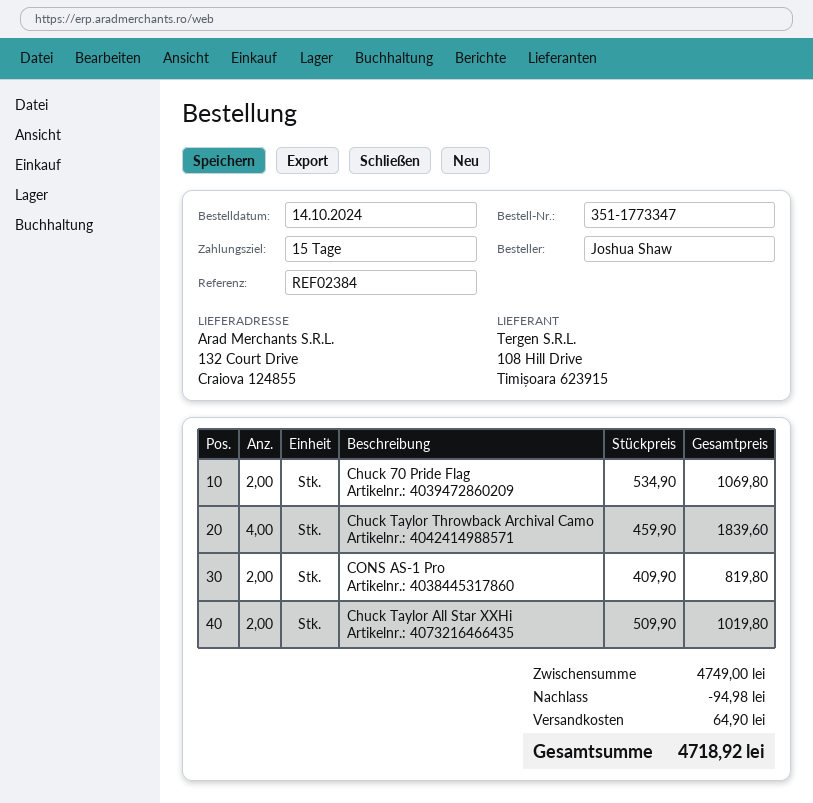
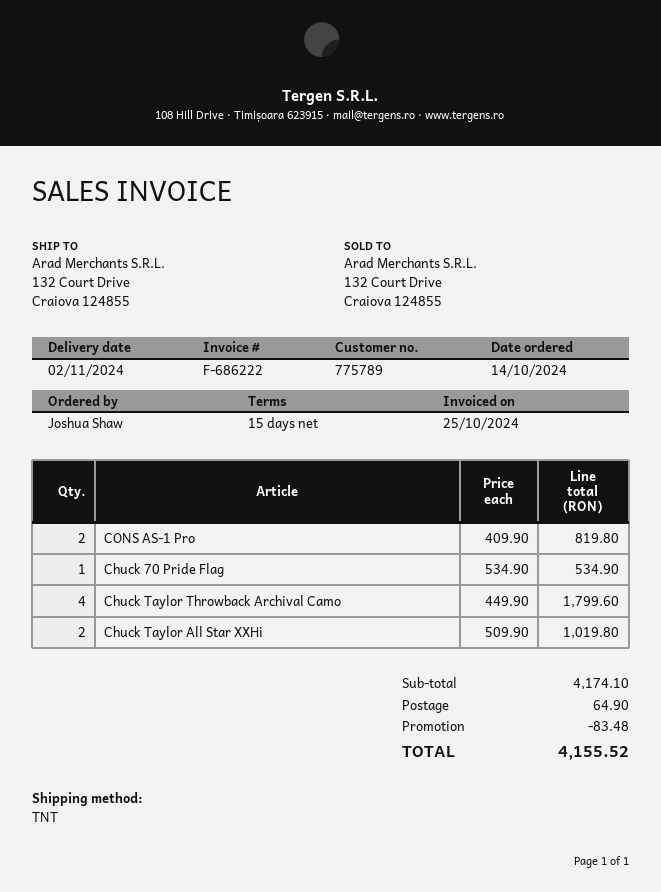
Chuck 70 Pride Flag: 2 x 534.90 = 1069.80 -> 1 x 534.90 = 534.90
Chuck Taylor Throwback Archival Camo: 4 x 459.90 = 1839.60 -> 4 x 449.90 = 1799.60
subtotal: 4749.00 -> 4174.10
discount: 94.98 -> 83.48
total: 4718.92 -> 4155.52

